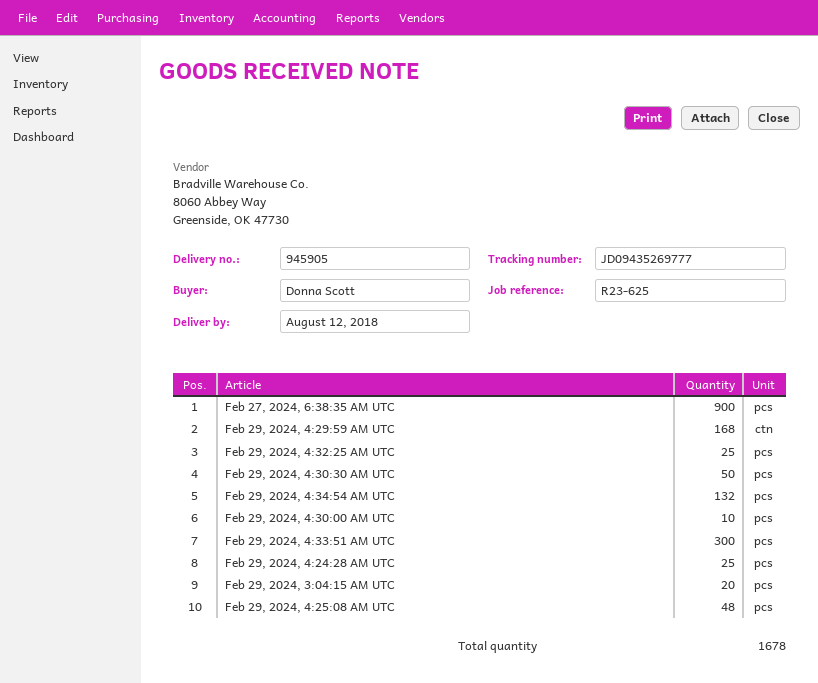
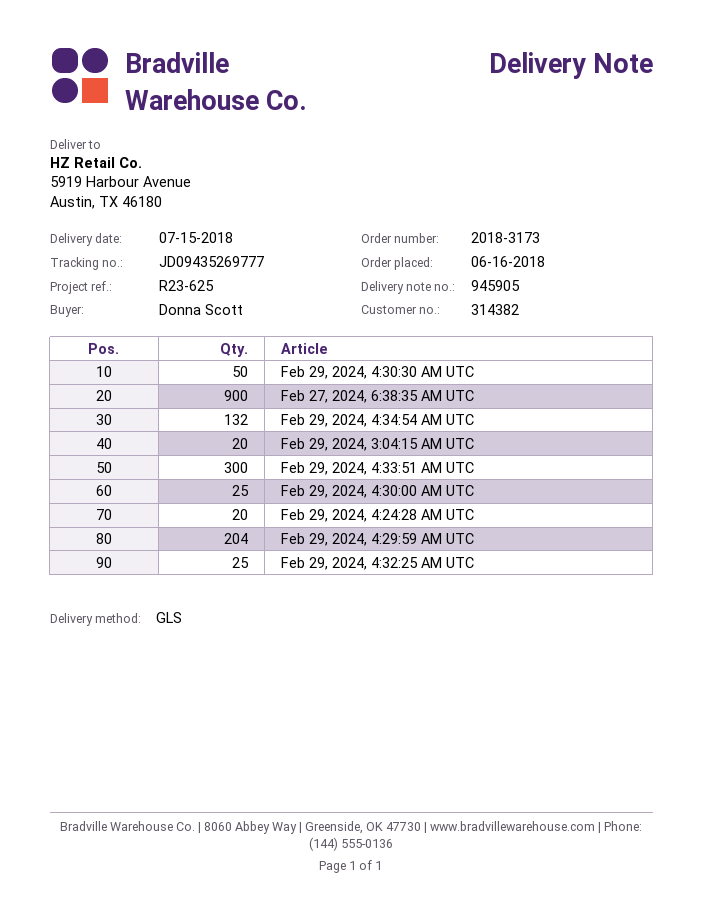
delivery date: 2018-08-12 -> 2018-07-15
Feb 29, 2024, 4:29:59 AM UTC: 168 -> 204
Feb 29, 2024, 4:30:00 AM UTC: 10 -> 25
Feb 29, 2024, 4:24:28 AM UTC: 25 -> 20
Feb 29, 2024, 4:25:08 AM UTC: 48 -> none

